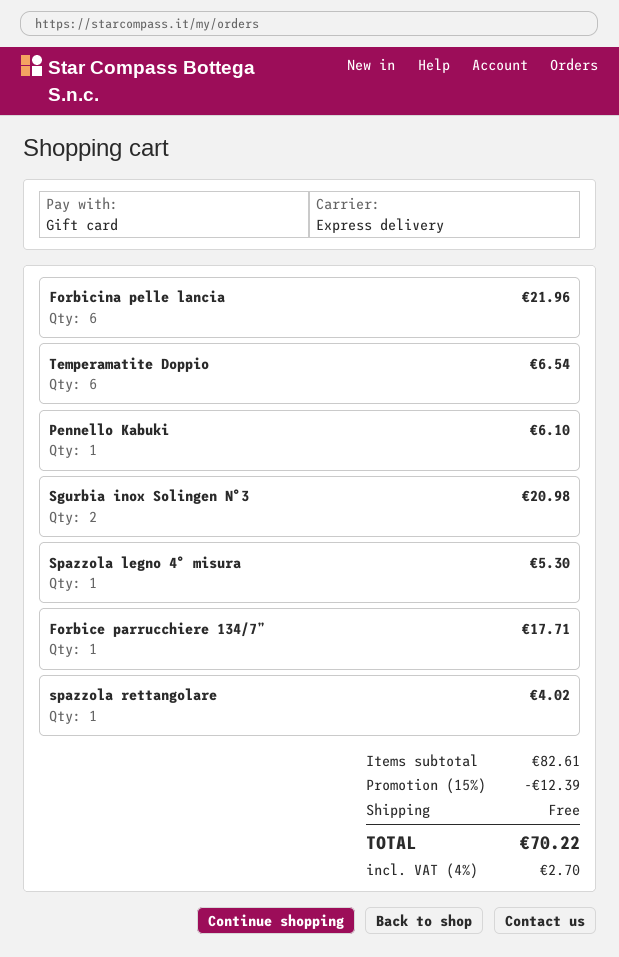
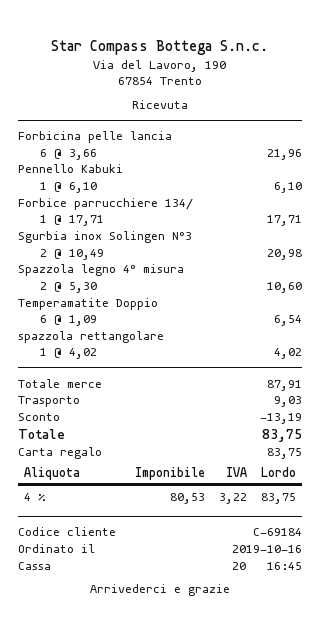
Spazzola legno 4° misura: 1 for 5.30 -> 2 for 10.60
subtotal: 82.61 -> 87.91
discount: 12.39 -> 13.19
shipping: 0.00 -> 9.03
tax: 4% = 2.70 -> 4% = 3.22
total: 70.22 -> 83.75

